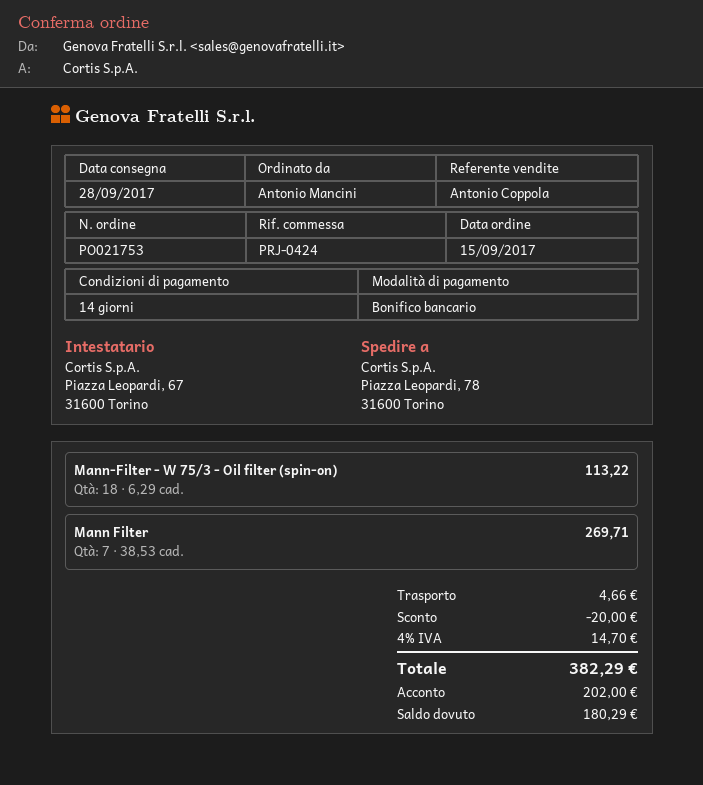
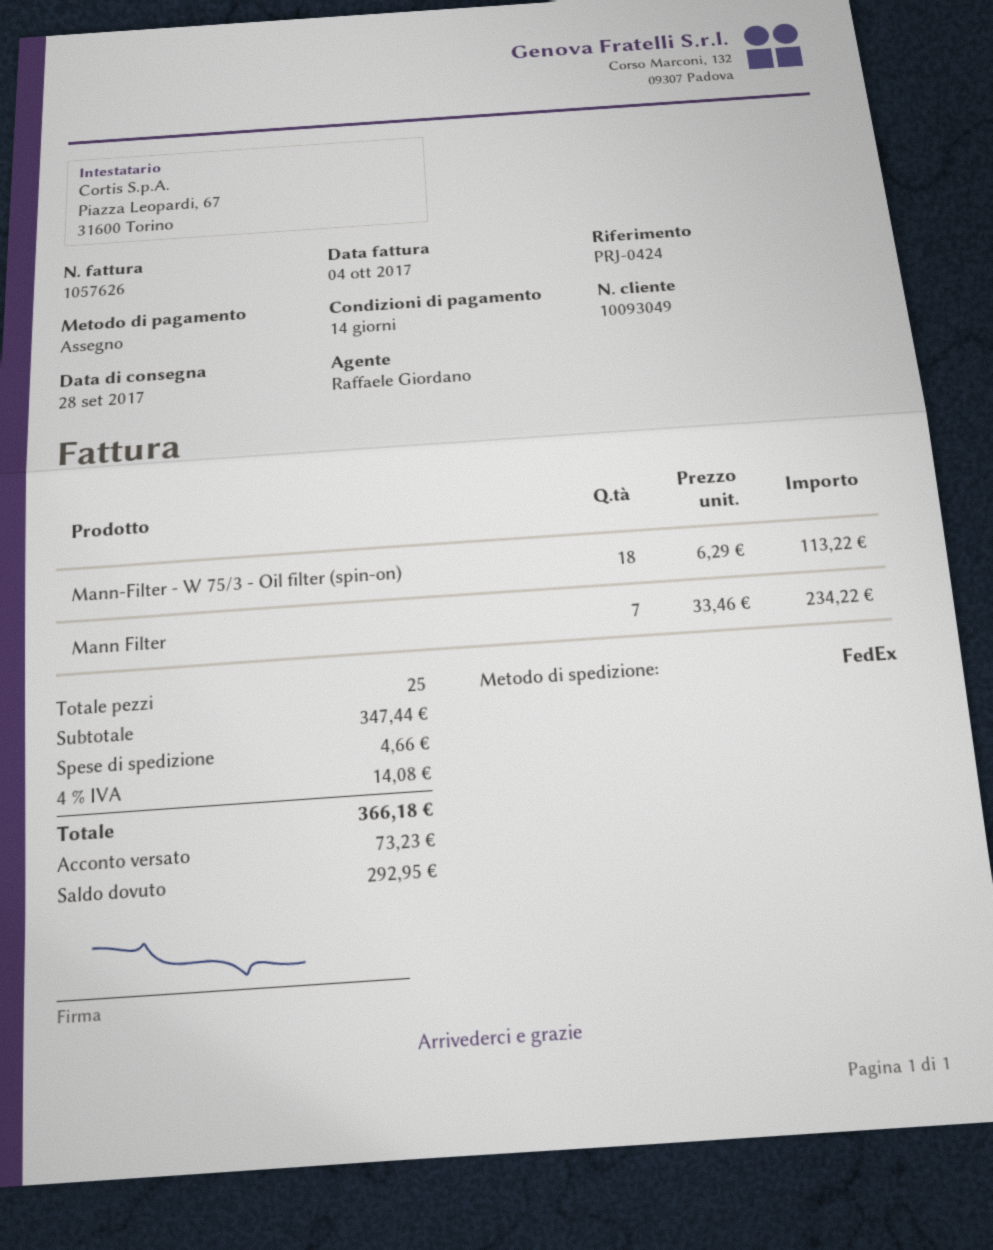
sales rep: Antonio Coppola -> Raffaele Giordano
payment method: bank transfer -> cheque
Mann Filter: 7 x 38.53 = 269.71 -> 7 x 33.46 = 234.22
discount: 20.00 -> none
tax: 4% = 14.70 -> 4% = 14.08
total: 382.29 -> 366.18
deposit: 202.00 -> 73.23
balance: 180.29 -> 292.95

